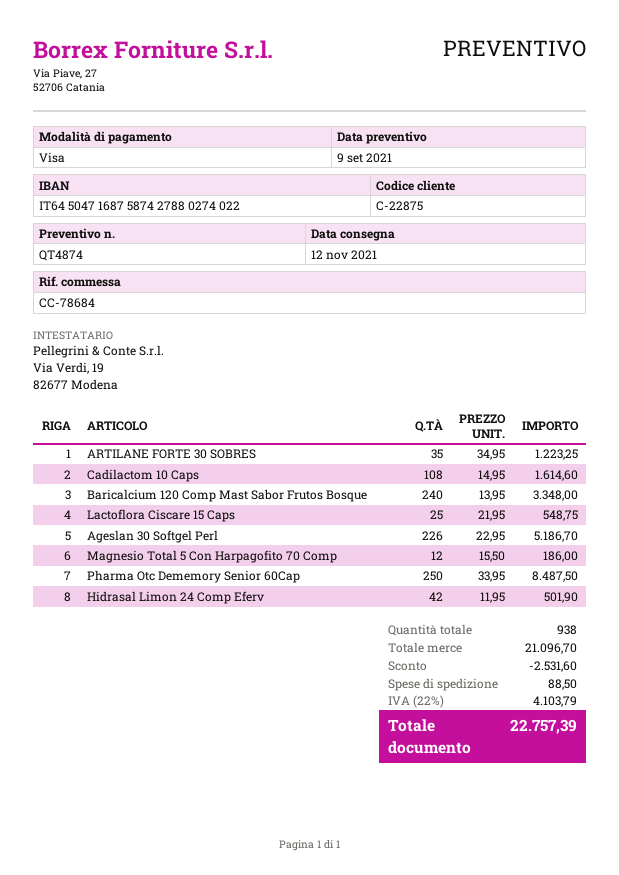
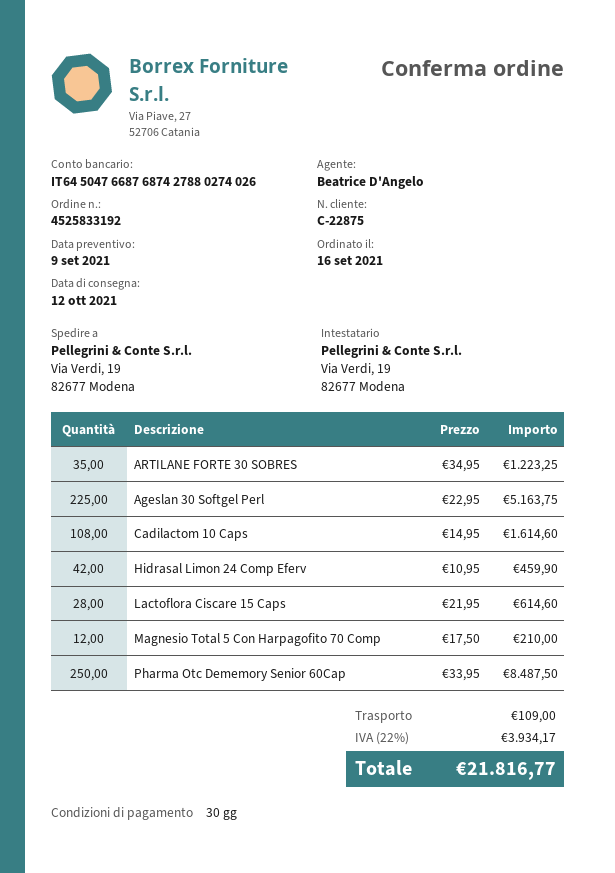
delivery date: 2021-11-12 -> 2021-10-12
bank account: IT6450471687587427880274022 -> IT6450476687687427880274026
Baricalcium 120 Comp Mast Sabor Frutos Bosque: 240 x 13.95 = 3348.00 -> none
Lactoflora Ciscare 15 Caps: 25 x 21.95 = 548.75 -> 28 x 21.95 = 614.60
Ageslan 30 Softgel Perl: 226 x 22.95 = 5186.70 -> 225 x 22.95 = 5163.75
Magnesio Total 5 Con Harpagofito 70 Comp: 12 x 15.50 = 186.00 -> 12 x 17.50 = 210.00
Hidrasal Limon 24 Comp Eferv: 42 x 11.95 = 501.90 -> 42 x 10.95 = 459.90
discount: 2531.60 -> none
shipping: 88.50 -> 109.00
tax: 22% = 4103.79 -> 22% = 3934.17
total: 22757.39 -> 21816.77

